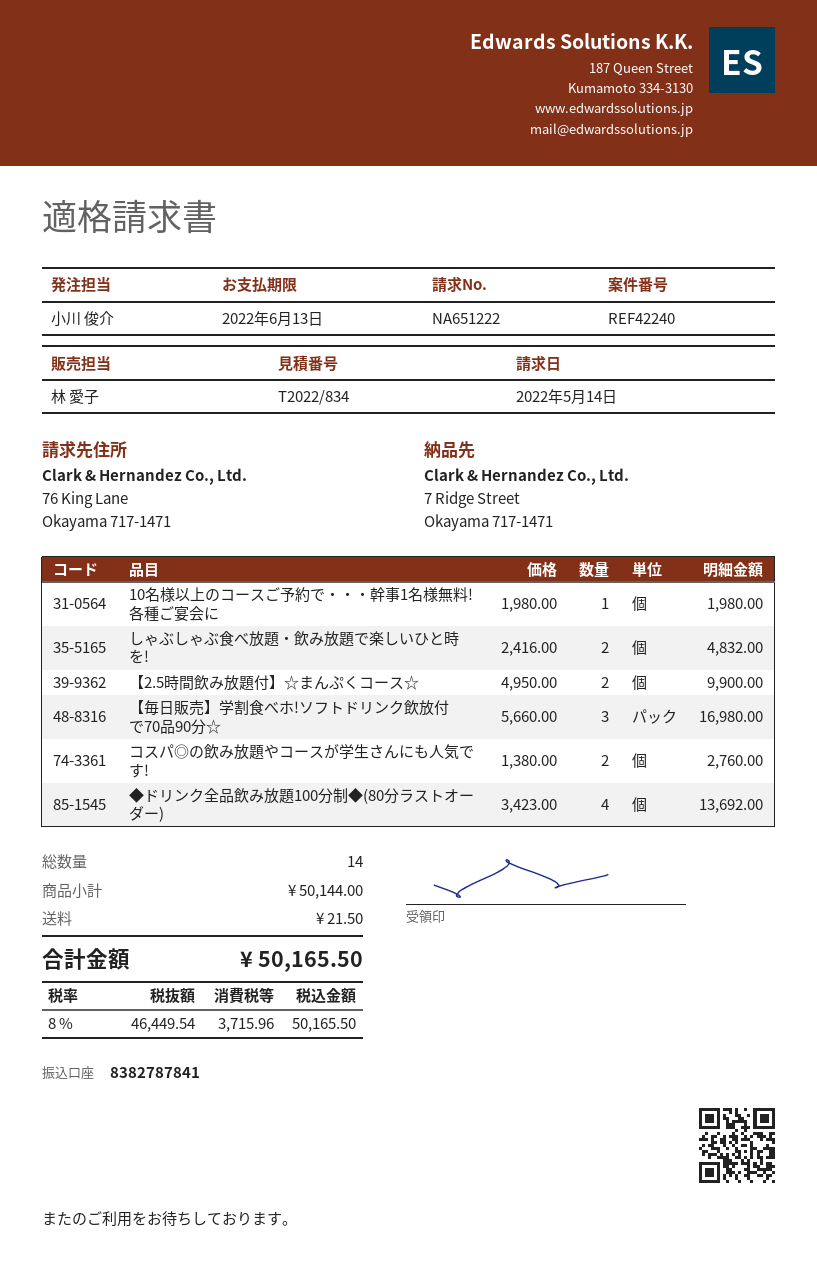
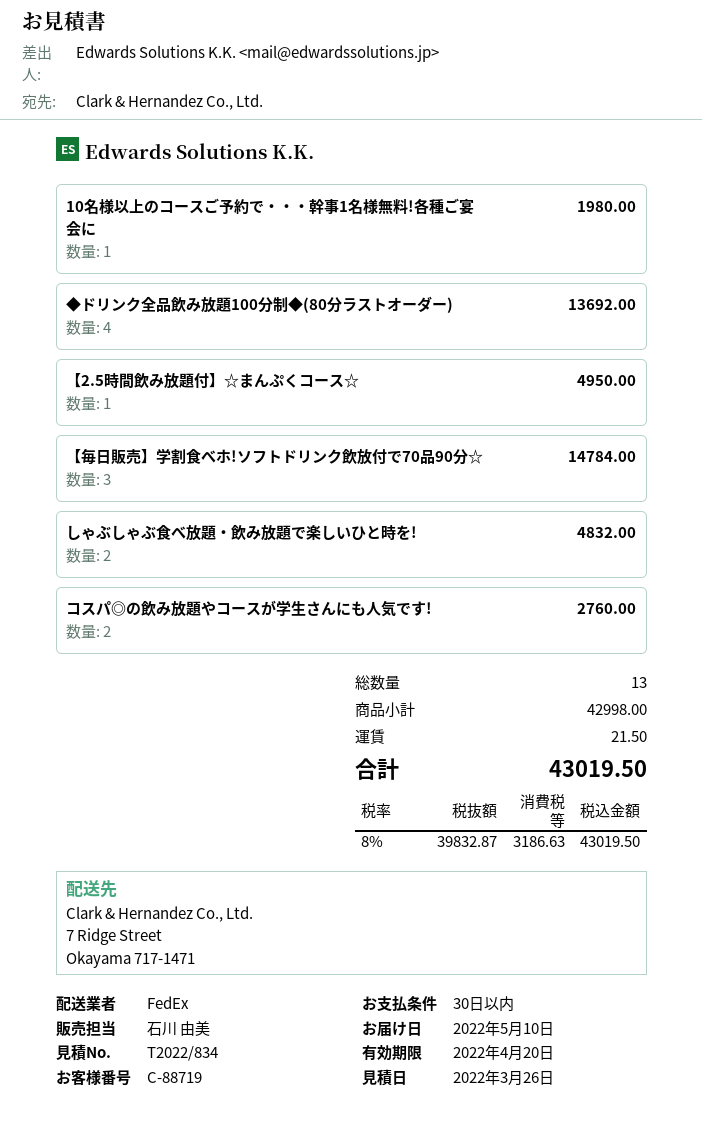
sales rep: 林 愛子 -> 石川 由美
【2.5時間飲み放題付】☆まんぷくコース☆: 2 for 9900.00 -> 1 for 4950.00
【毎日販売】学割食べホ!ソフトドリンク飲放付で70品90分☆: 3 for 16980.00 -> 3 for 14784.00
total quantity: 14 -> 13
subtotal: 50144.00 -> 42998.00
net: 46449.54 -> 39832.87
tax: 8% = 3715.96 -> 8% = 3186.63
total: 50165.50 -> 43019.50

